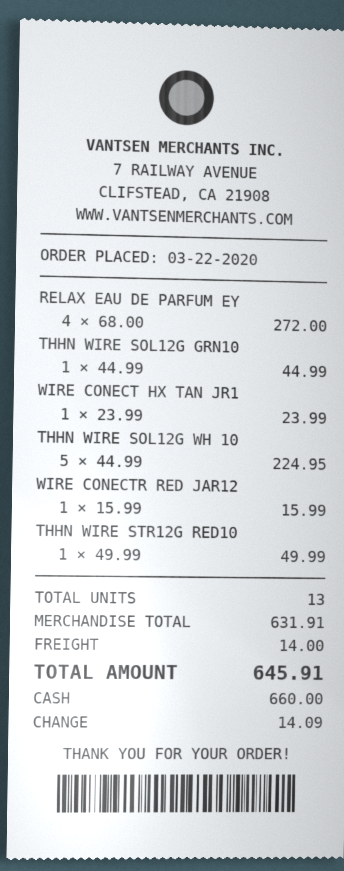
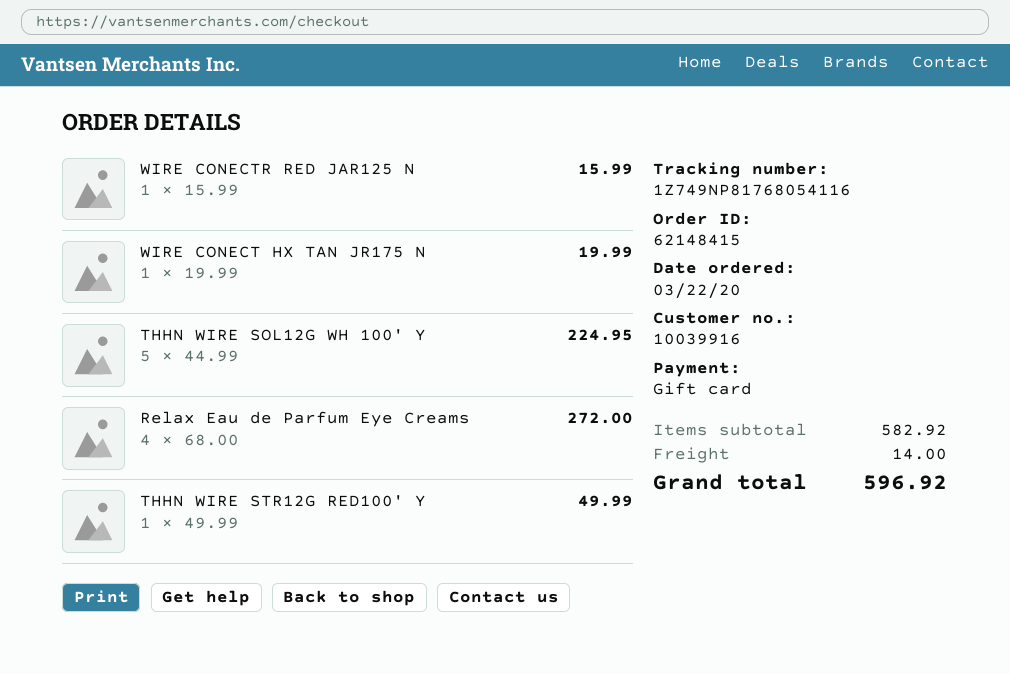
payment method: cash -> gift card
THHN WIRE SOL12G GRN10: 1 x 44.99 = 44.99 -> none
WIRE CONECT HX TAN JR1: 1 x 23.99 = 23.99 -> 1 x 19.99 = 19.99
subtotal: 631.91 -> 582.92
total: 645.91 -> 596.92

